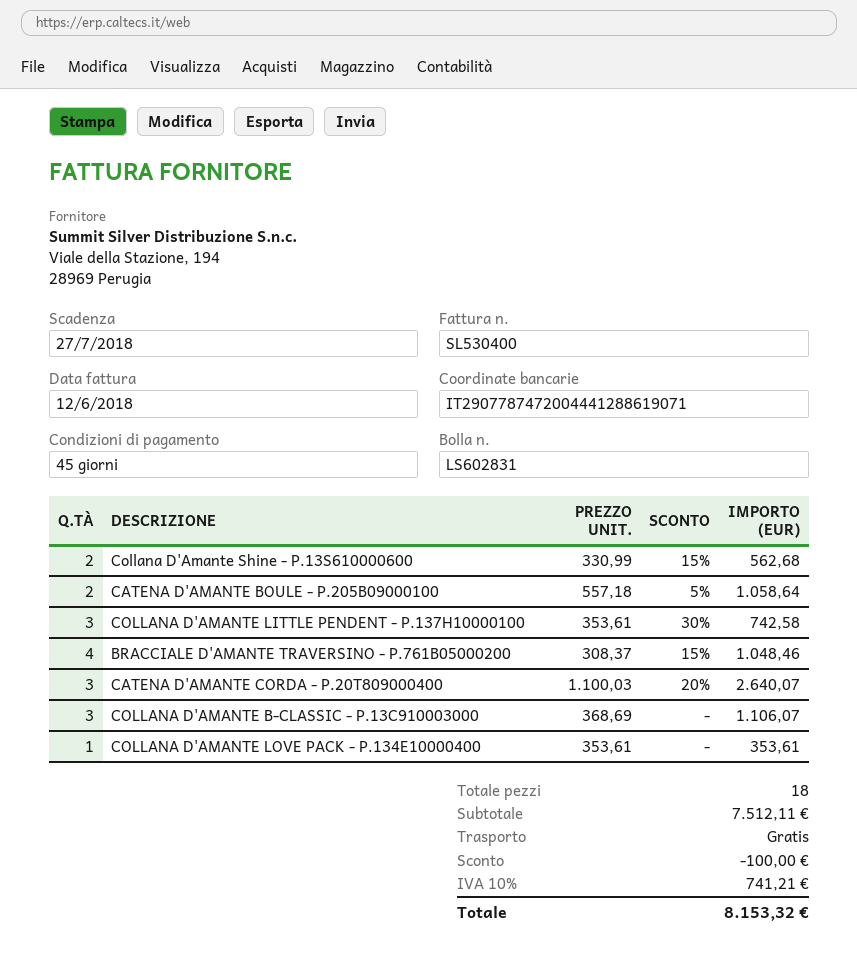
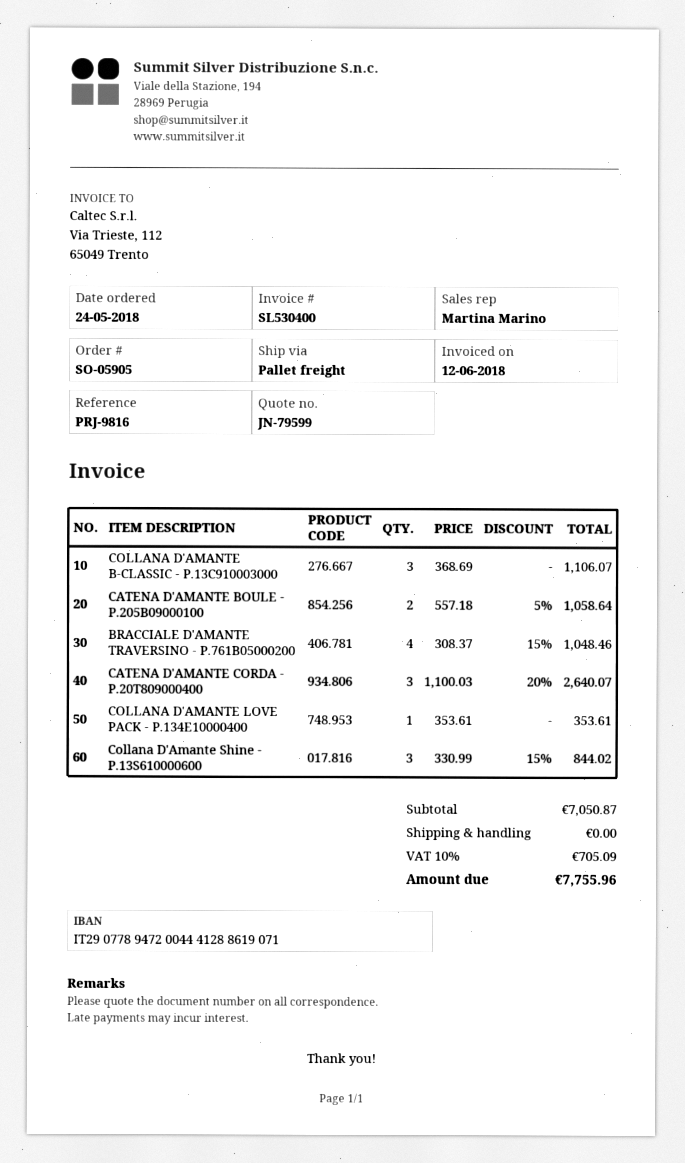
bank account: IT2907787472004441288619071 -> IT2907789472004441288619071
Collana D'Amante Shine - P.13S610000600: 2 x 330.99 - 15% = 562.68 -> 3 x 330.99 - 15% = 844.02
COLLANA D'AMANTE LITTLE PENDENT - P.137H10000100: 3 x 353.61 - 30% = 742.58 -> none
subtotal: 7512.11 -> 7050.87
discount: 100.00 -> none
tax: 10% = 741.21 -> 10% = 705.09
total: 8153.32 -> 7755.96

